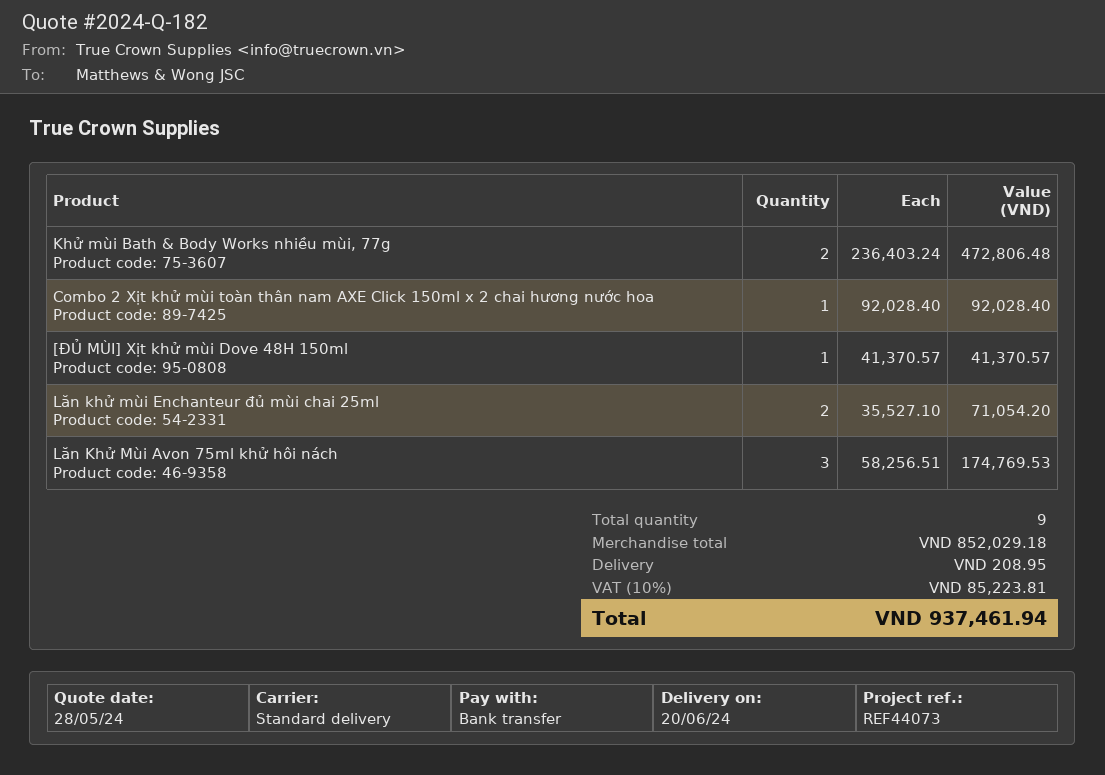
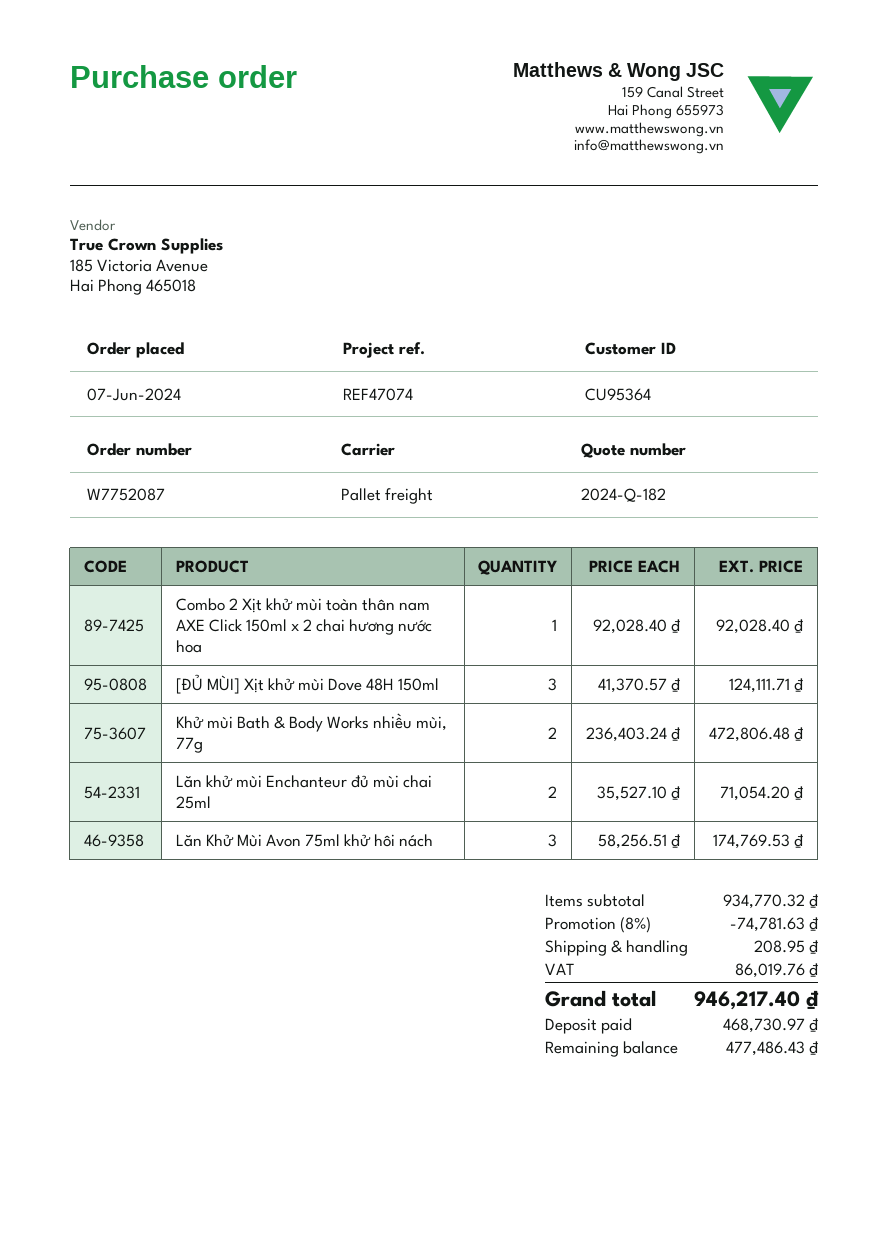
reference: REF44073 -> REF47074
shipping method: standard -> pallet freight
[ĐỦ MÙI] Xịt khử mùi Dove 48H 150ml: 1 x 41370.57 = 41370.57 -> 3 x 41370.57 = 124111.71
subtotal: 852029.18 -> 934770.32
discount: none -> 8% = 74781.63
tax: 85223.81 -> 86019.76
total: 937461.94 -> 946217.40

